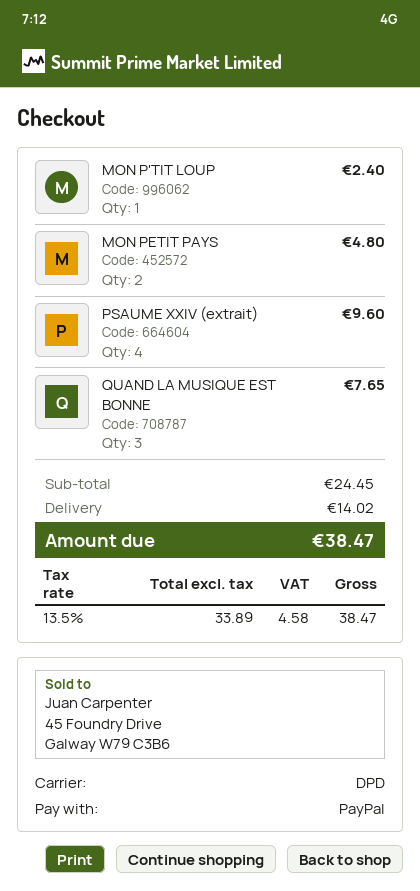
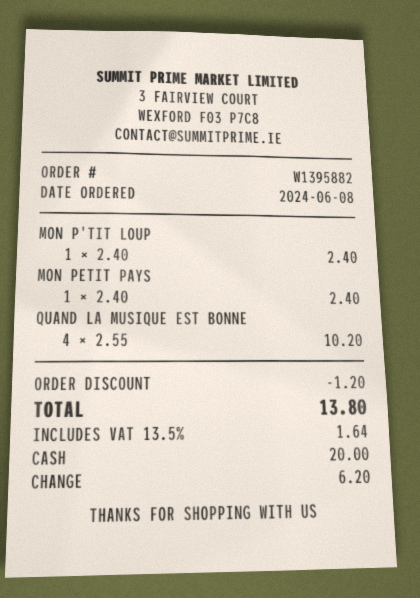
payment method: PayPal -> cash
MON PETIT PAYS: 2 for 4.80 -> 1 for 2.40
PSAUME XXIV (extrait): 4 for 9.60 -> none
QUAND LA MUSIQUE EST BONNE: 3 for 7.65 -> 4 for 10.20
discount: none -> 1.20
shipping: 14.02 -> none
tax: 13.5% = 4.58 -> 13.5% = 1.64
total: 38.47 -> 13.80

